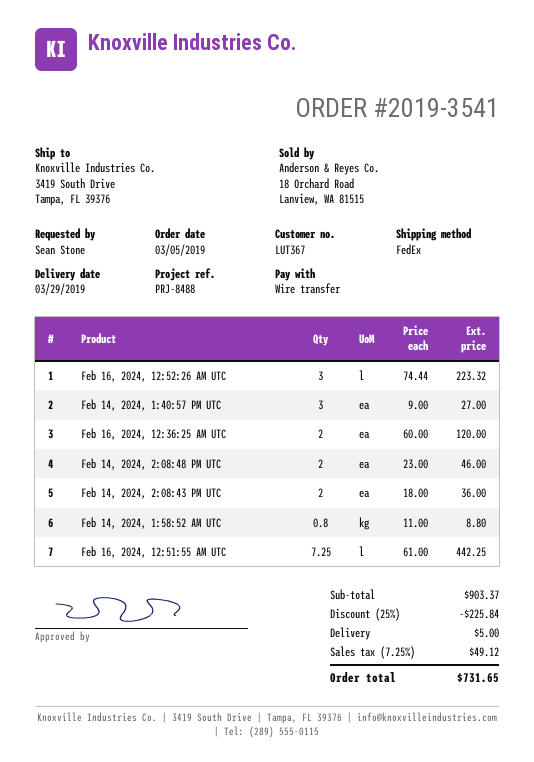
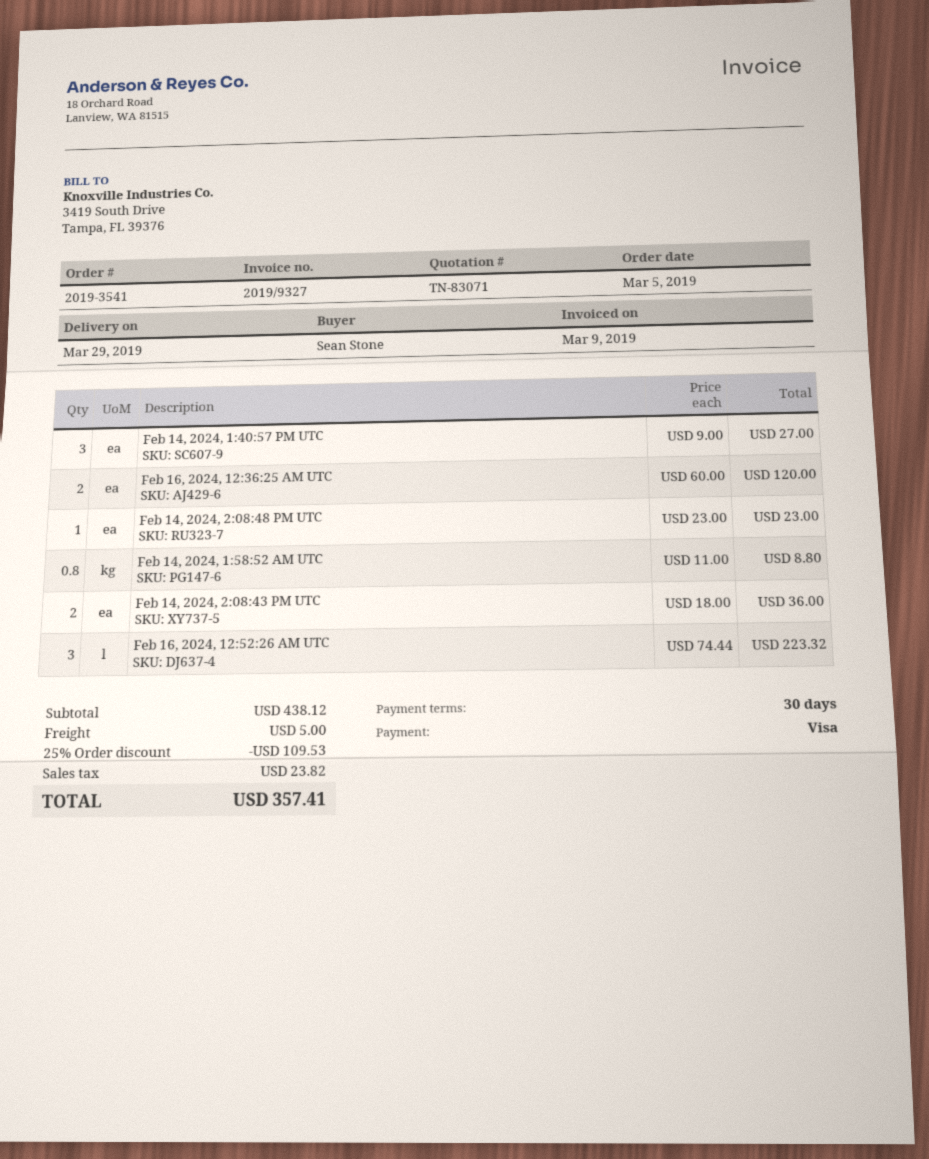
payment method: bank transfer -> Visa
Feb 14, 2024, 2:08:48 PM UTC: 2 x 23.00 = 46.00 -> 1 x 23.00 = 23.00
Feb 16, 2024, 12:51:55 AM UTC: 7.25 x 61.00 = 442.25 -> none
subtotal: 903.37 -> 438.12
discount: 25% = 225.84 -> 25% = 109.53
tax: 49.12 -> 23.82
total: 731.65 -> 357.41

